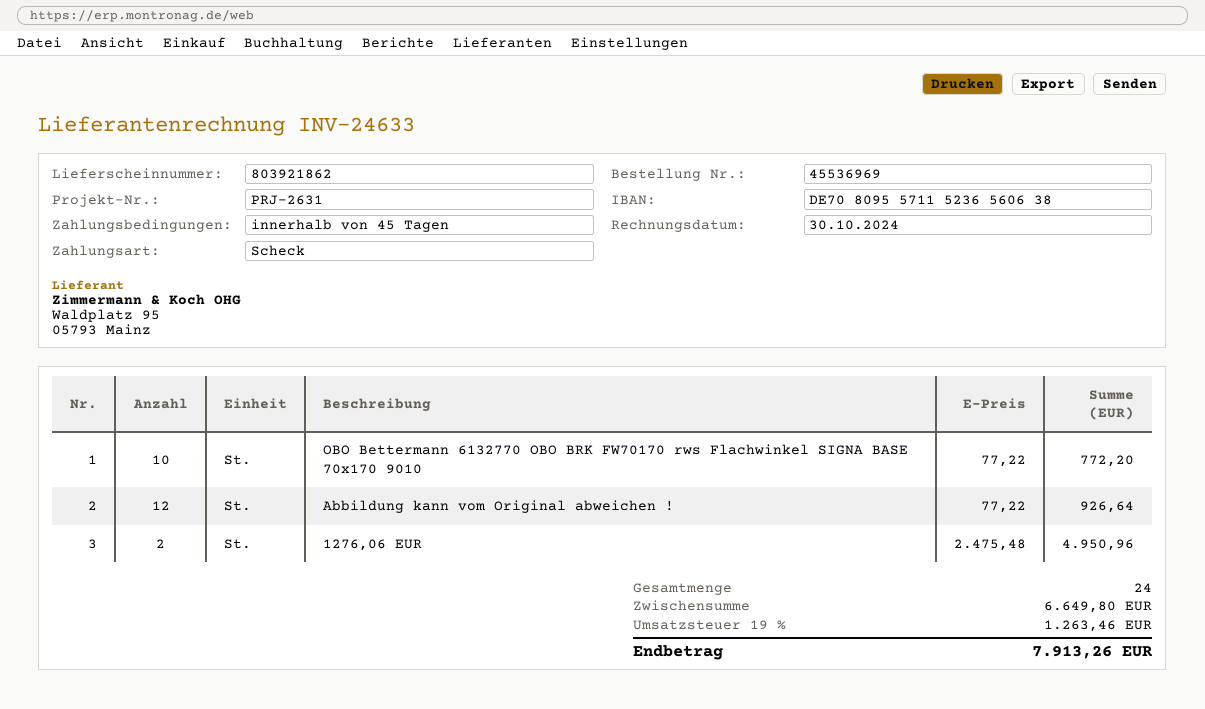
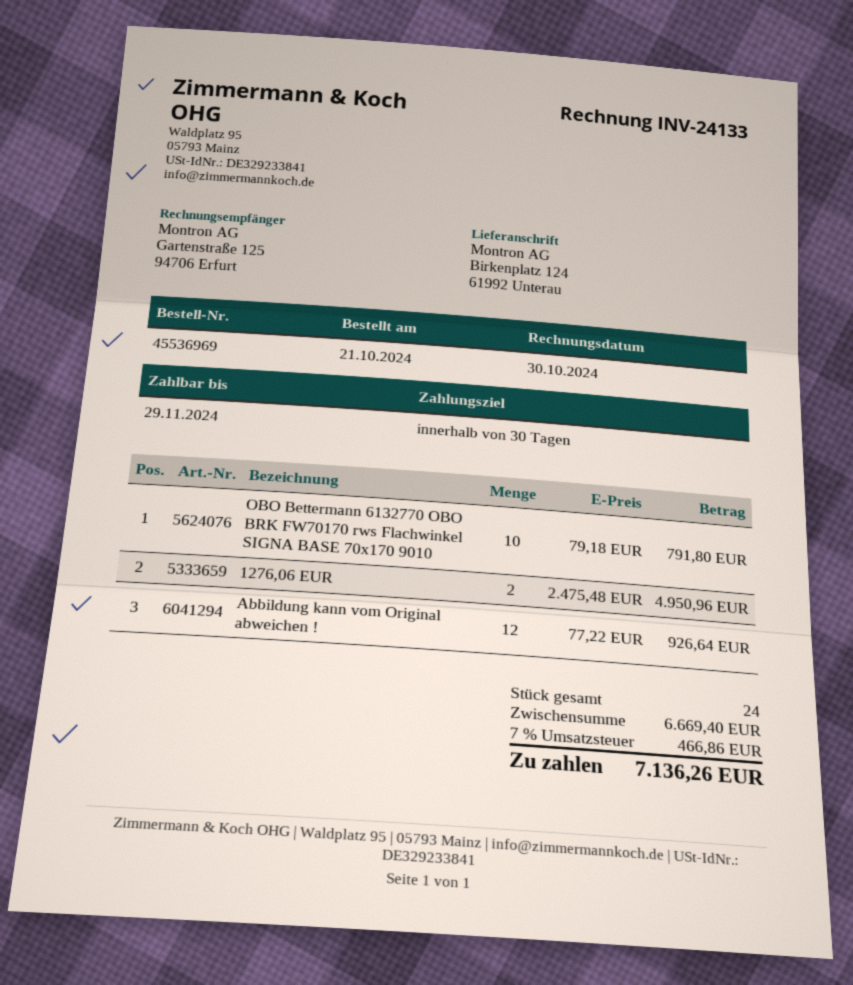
invoice number: INV-24633 -> INV-24133
payment terms: 45 days -> 30 days
OBO Bettermann 6132770 OBO BRK FW70170 rws Flachwinkel SIGNA BASE 70x170 9010: 10 x 77.22 = 772.20 -> 10 x 79.18 = 791.80
subtotal: 6649.80 -> 6669.40
tax: 19% = 1263.46 -> 7% = 466.86
total: 7913.26 -> 7136.26

